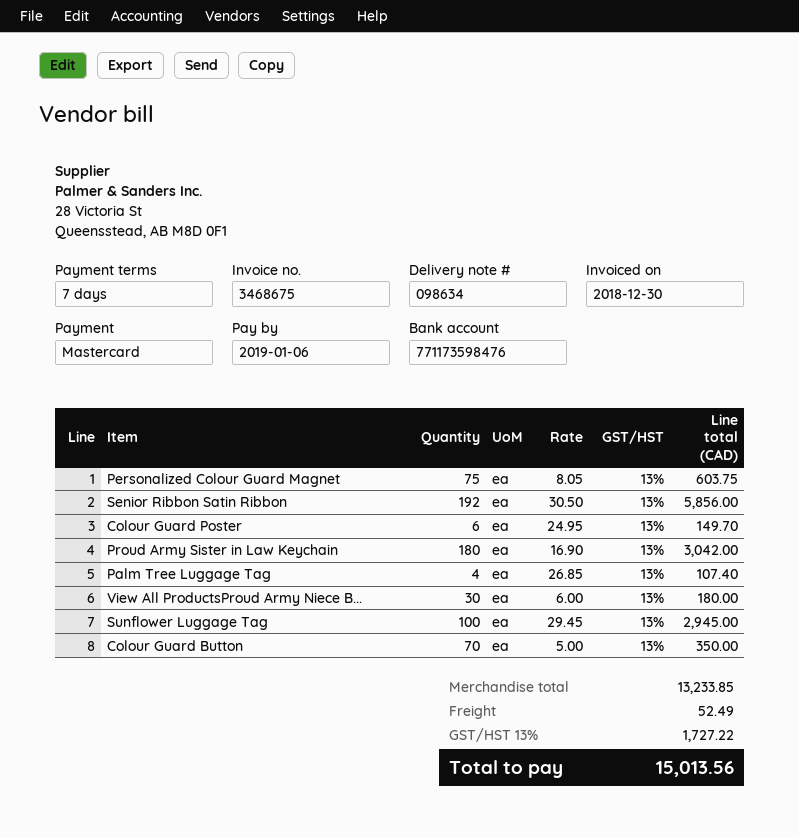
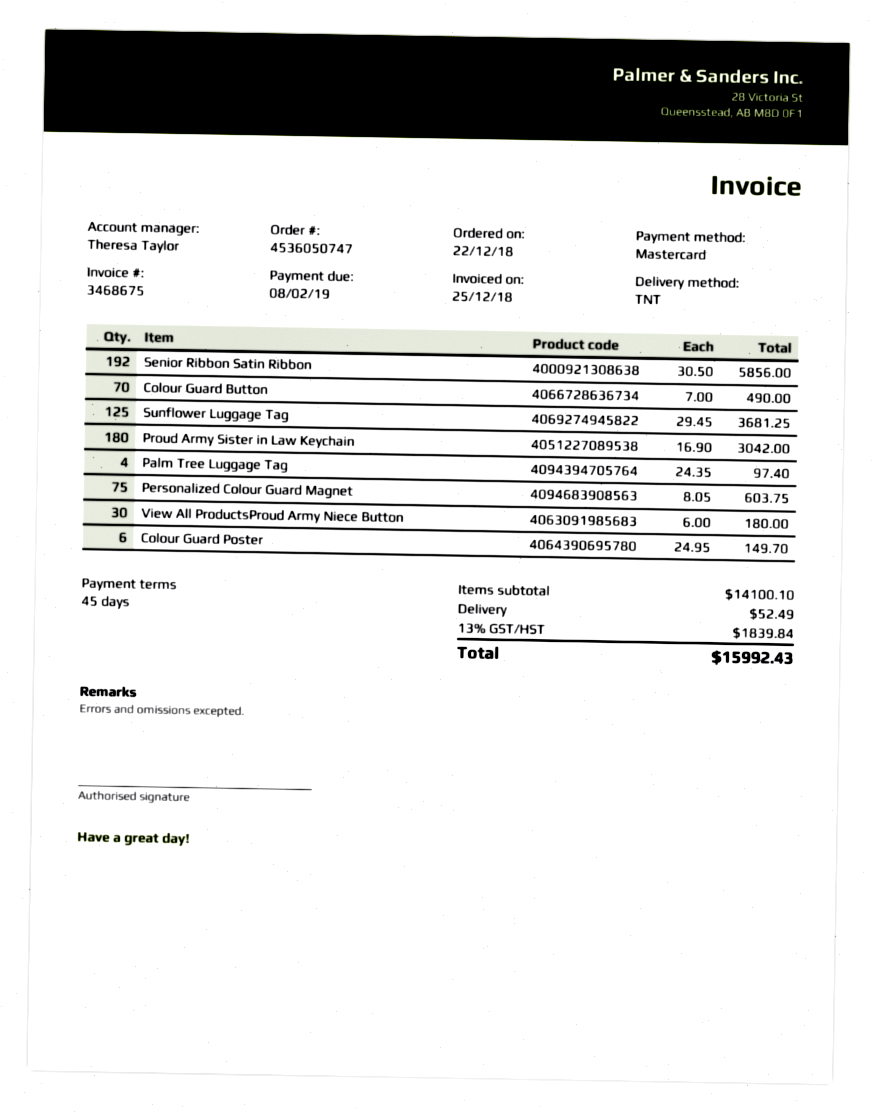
invoice date: 2018-12-30 -> 2018-12-25
payment terms: 7 days -> 45 days
due date: 2019-01-06 -> 2019-02-08
Palm Tree Luggage Tag: 4 x 26.85 = 107.40 -> 4 x 24.35 = 97.40
Sunflower Luggage Tag: 100 x 29.45 = 2945.00 -> 125 x 29.45 = 3681.25
Colour Guard Button: 70 x 5.00 = 350.00 -> 70 x 7.00 = 490.00
subtotal: 13233.85 -> 14100.10
tax: 13% = 1727.22 -> 13% = 1839.84
total: 15013.56 -> 15992.43

